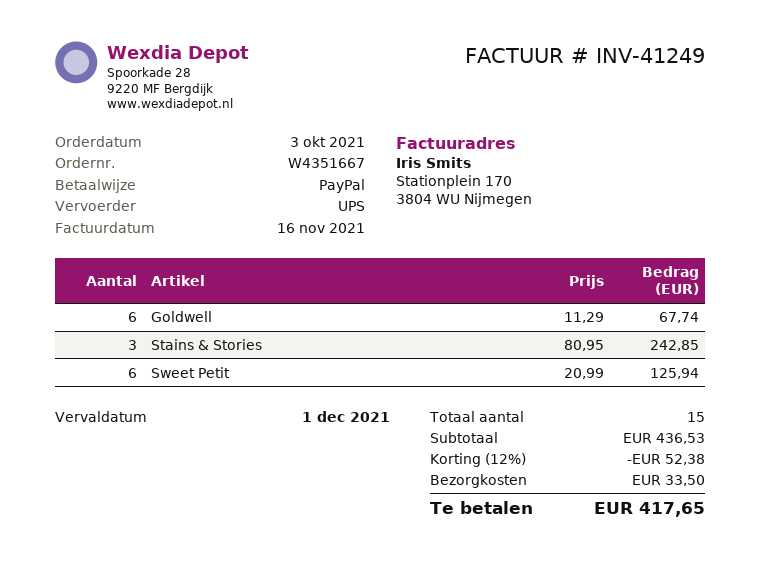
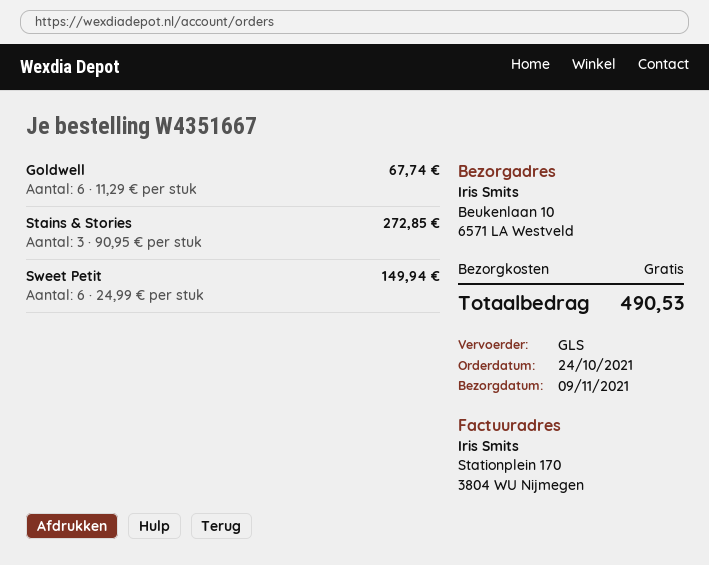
order date: 2021-10-03 -> 2021-10-24
shipping method: UPS -> GLS
Stains & Stories: 3 x 80.95 = 242.85 -> 3 x 90.95 = 272.85
Sweet Petit: 6 x 20.99 = 125.94 -> 6 x 24.99 = 149.94
discount: 12% = 52.38 -> none
shipping: 33.50 -> 0.00
total: 417.65 -> 490.53

